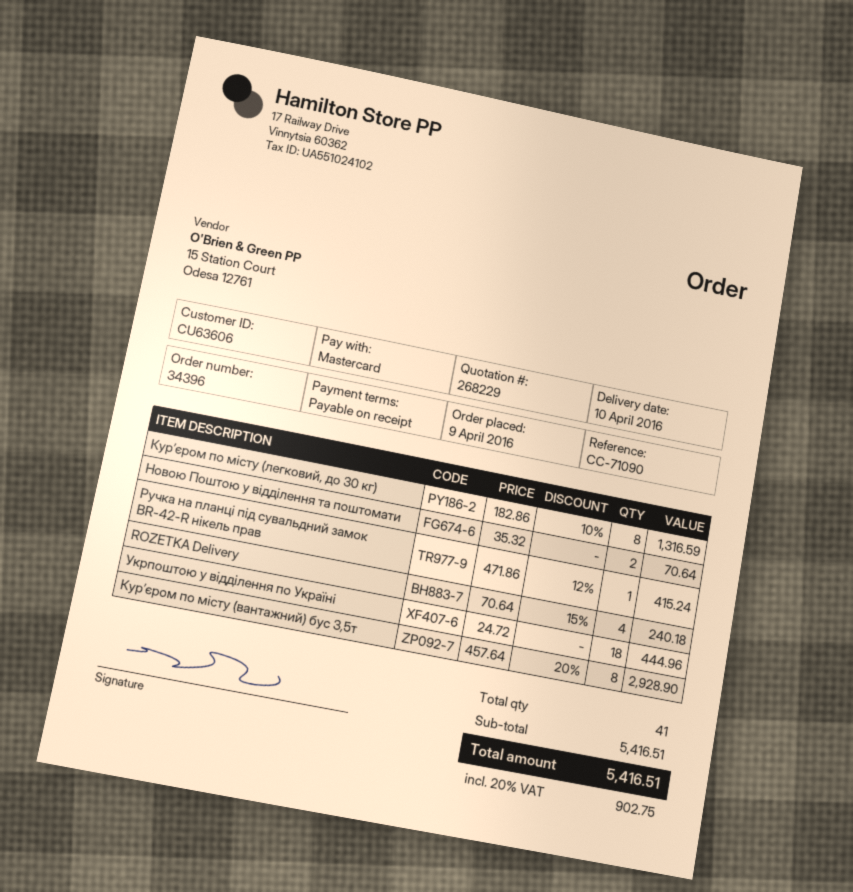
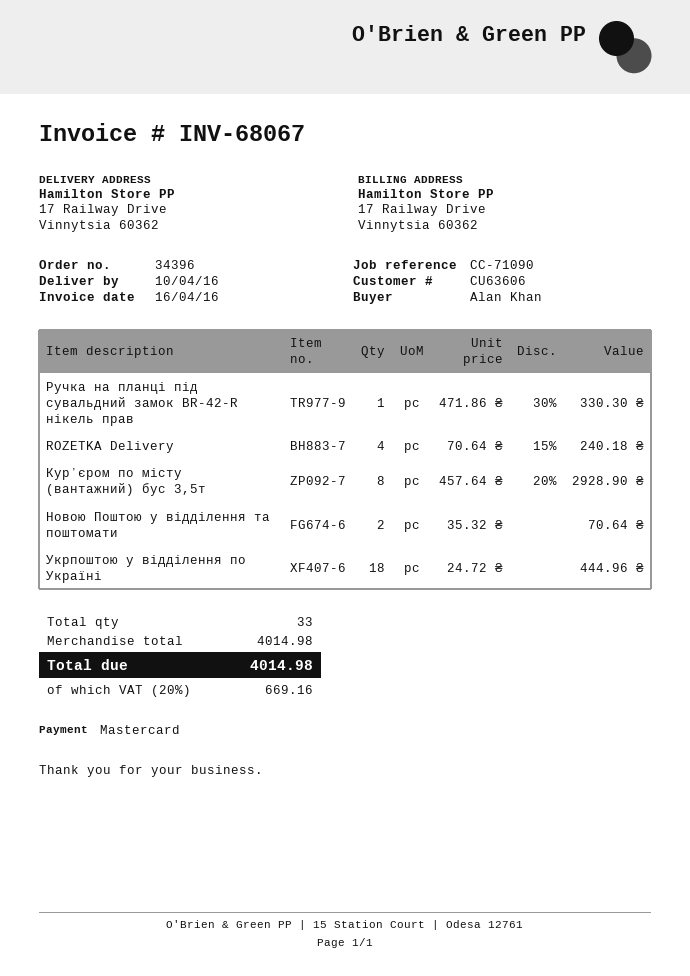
Курʼєром по місту (легковий, до 30 кг): 8 x 182.86 - 10% = 1316.59 -> none
Pучка на планці під сувальдний замок BR-42-R нікель прав: 1 x 471.86 - 12% = 415.24 -> 1 x 471.86 - 30% = 330.30
total quantity: 41 -> 33
subtotal: 5416.51 -> 4014.98
tax: 20% = 902.75 -> 20% = 669.16
total: 5416.51 -> 4014.98

